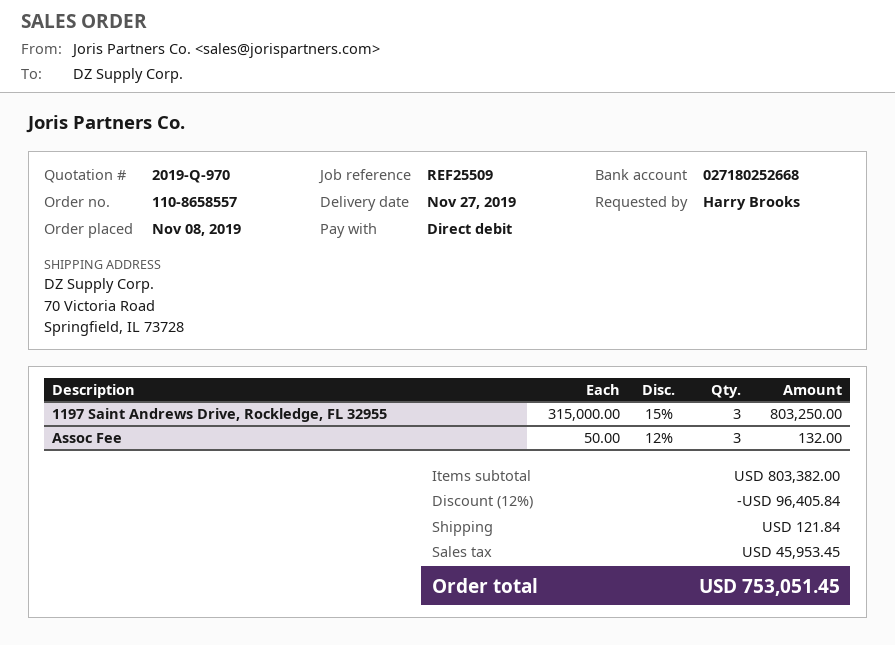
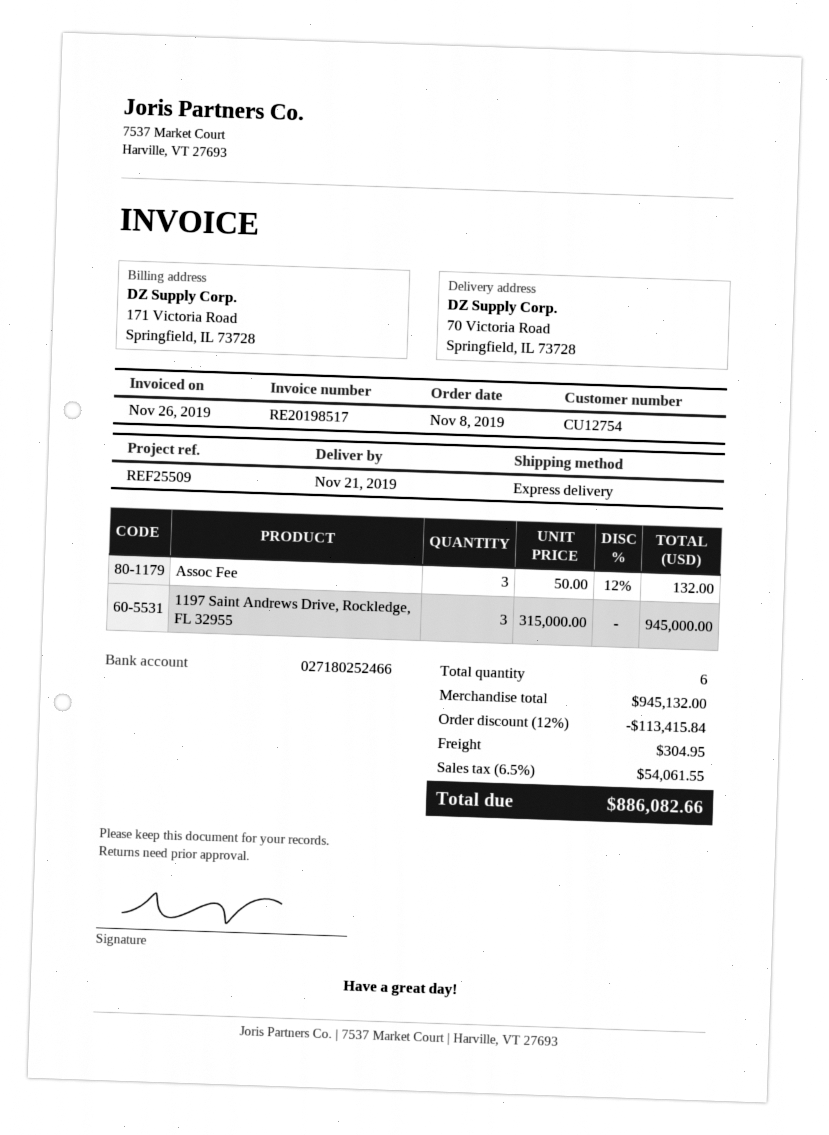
delivery date: 2019-11-27 -> 2019-11-21
bank account: 027180252668 -> 027180252466
1197 Saint Andrews Drive, Rockledge, FL 32955: 3 x 315000.00 - 15% = 803250.00 -> 3 x 315000.00 = 945000.00
subtotal: 803382.00 -> 945132.00
discount: 12% = 96405.84 -> 12% = 113415.84
shipping: 121.84 -> 304.95
tax: 45953.45 -> 54061.55
total: 753051.45 -> 886082.66

